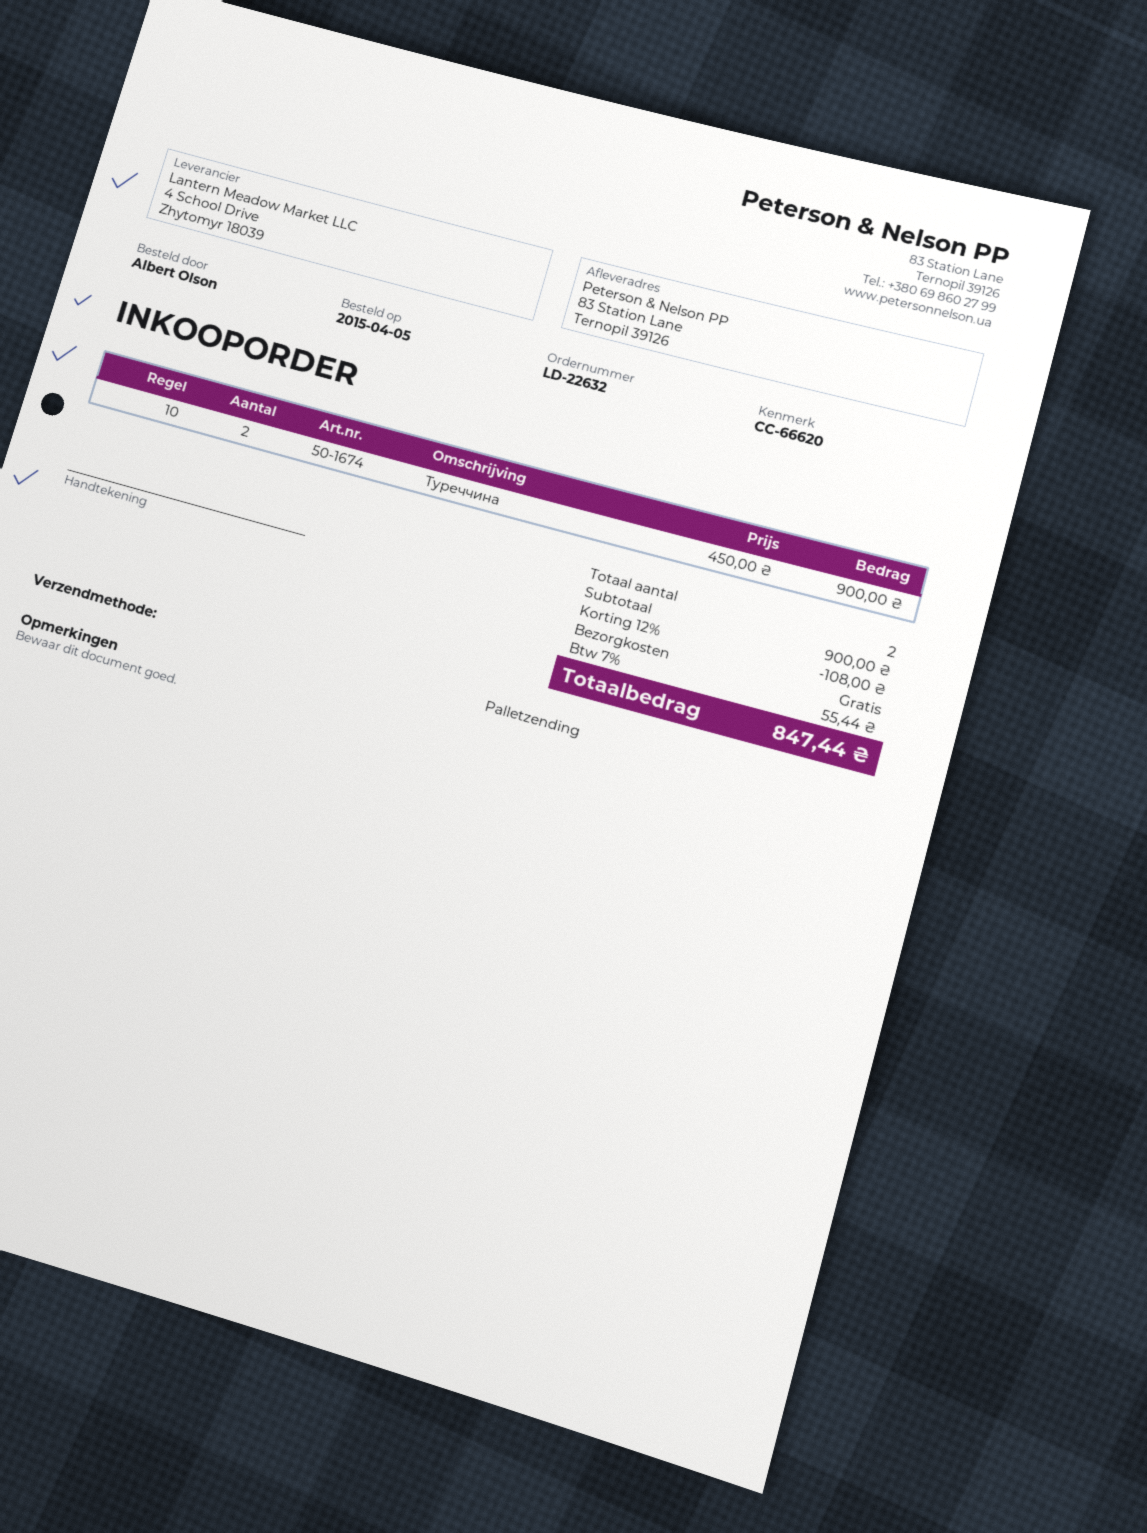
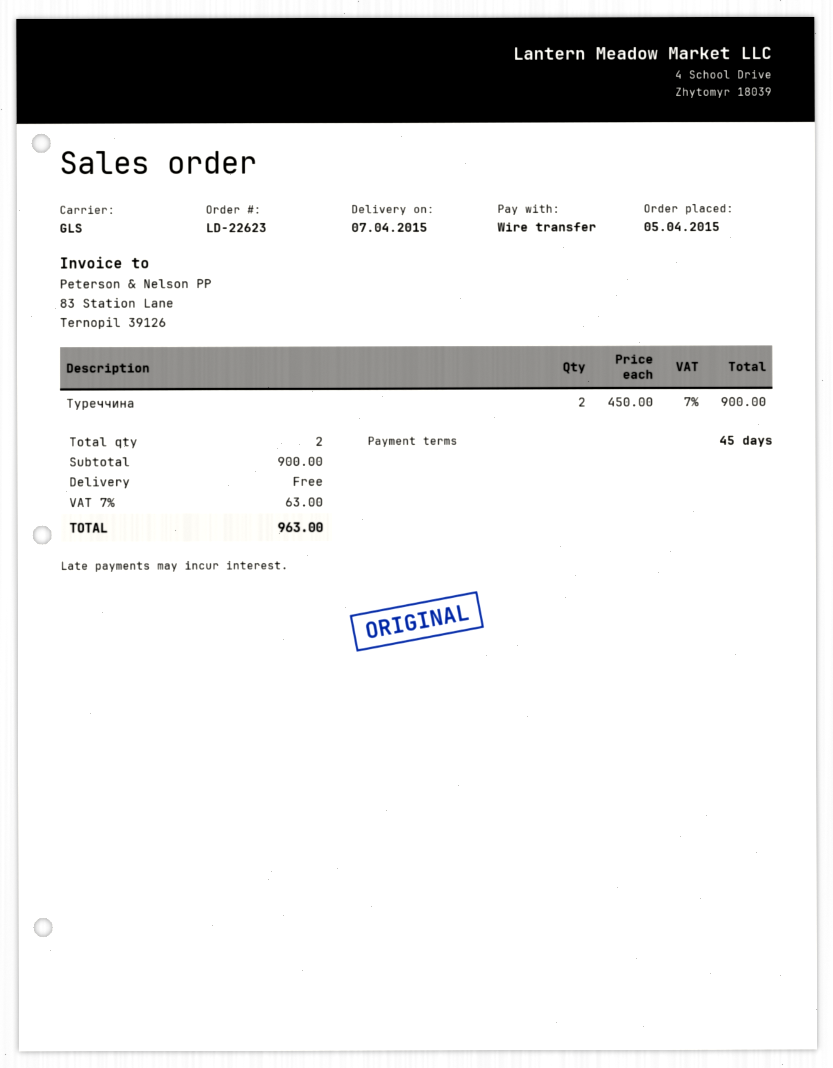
order number: LD-22632 -> LD-22623
shipping method: pallet freight -> GLS
discount: 12% = 108.00 -> none
tax: 7% = 55.44 -> 7% = 63.00
total: 847.44 -> 963.00

